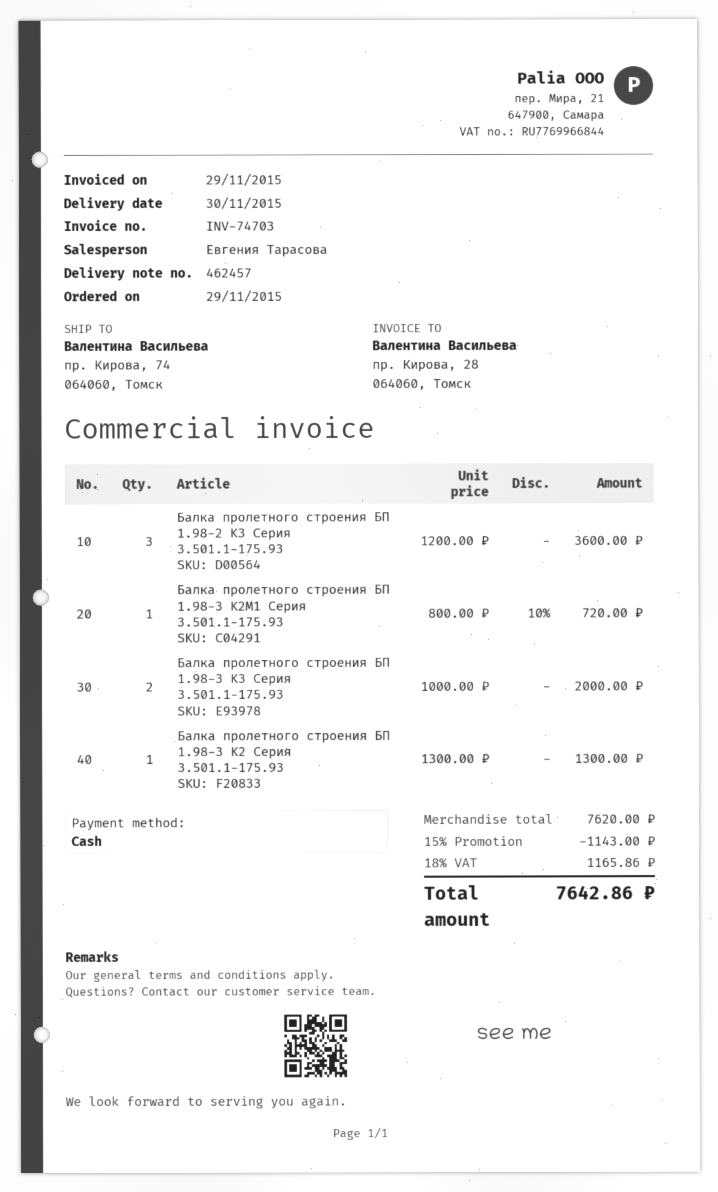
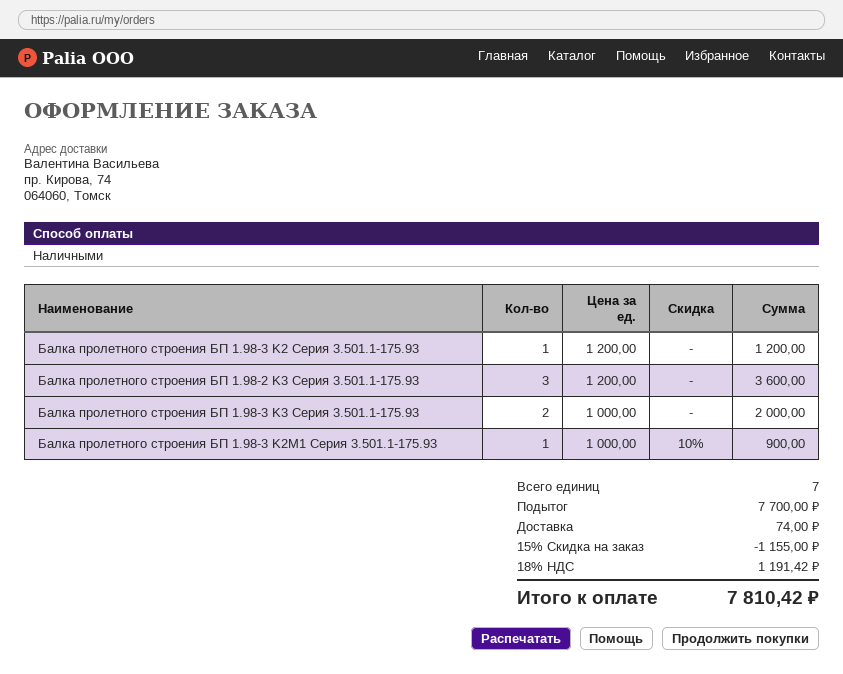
Балка пролетного строения БП 1.98-3 K2M1 Серия 3.501.1-175.93: 1 x 800.00 - 10% = 720.00 -> 1 x 1000.00 - 10% = 900.00
Балка пролетного строения БП 1.98-3 K2 Серия 3.501.1-175.93: 1 x 1300.00 = 1300.00 -> 1 x 1200.00 = 1200.00
subtotal: 7620.00 -> 7700.00
discount: 15% = 1143.00 -> 15% = 1155.00
shipping: none -> 74.00
tax: 18% = 1165.86 -> 18% = 1191.42
total: 7642.86 -> 7810.42

